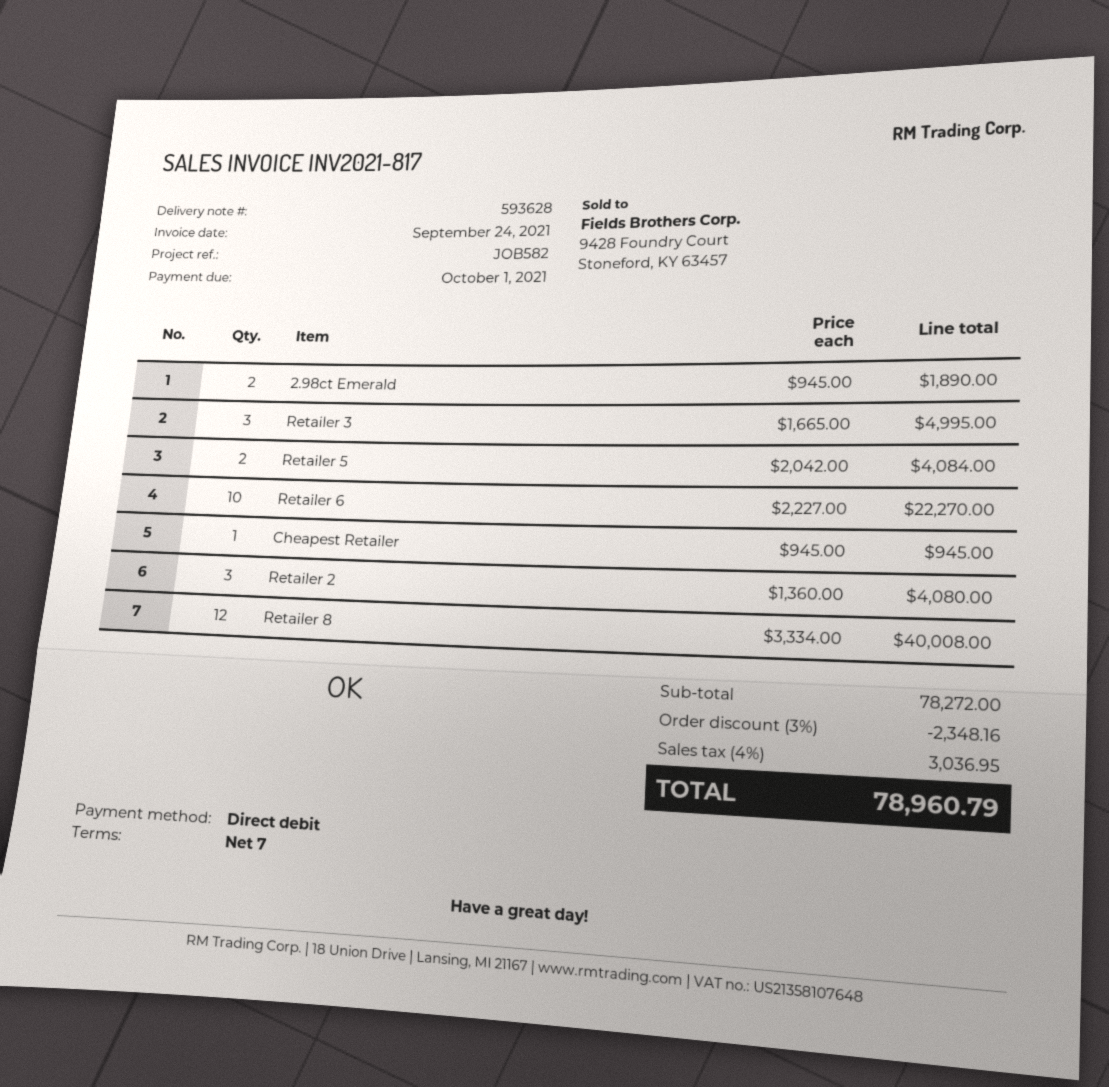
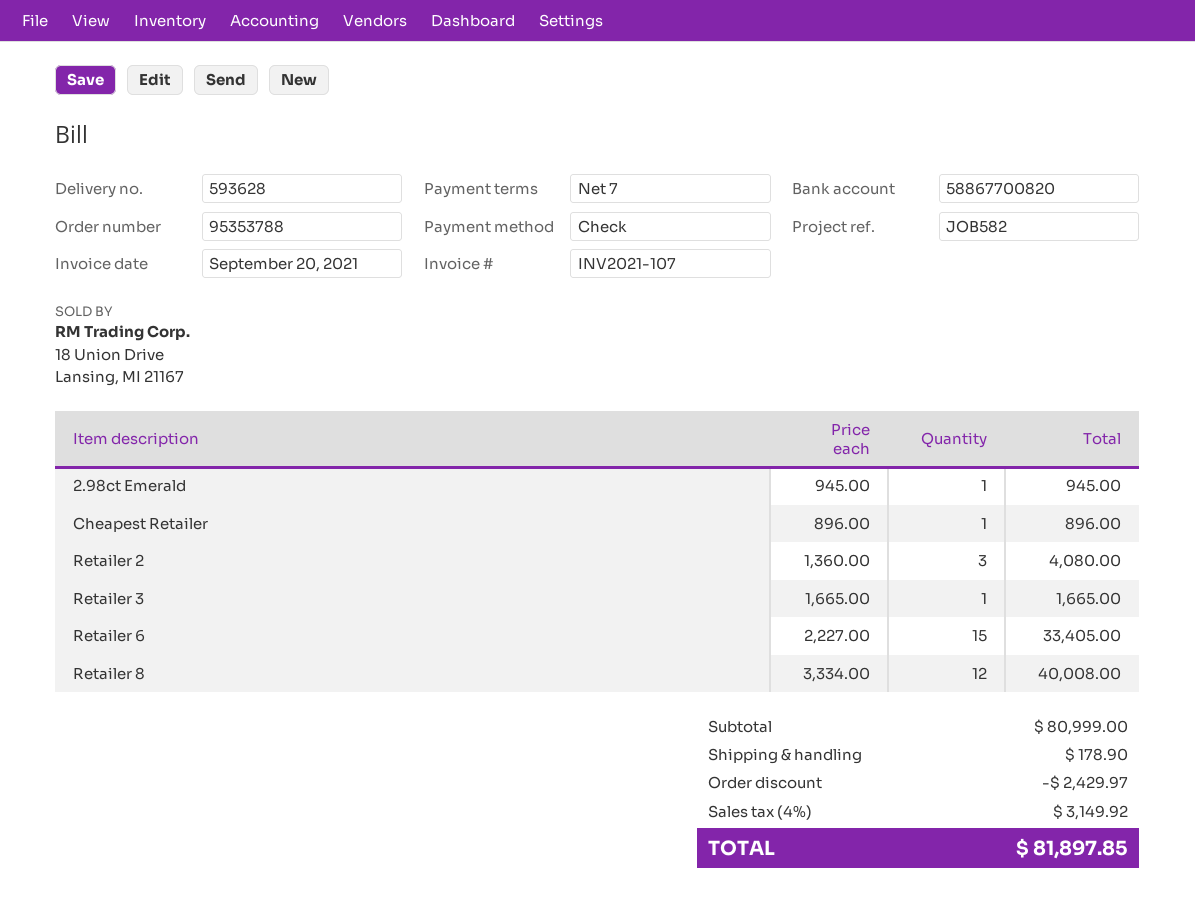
invoice number: INV2021-817 -> INV2021-107
invoice date: 2021-09-24 -> 2021-09-20
payment method: direct debit -> cheque
2.98ct Emerald: 2 x 945.00 = 1890.00 -> 1 x 945.00 = 945.00
Retailer 3: 3 x 1665.00 = 4995.00 -> 1 x 1665.00 = 1665.00
Retailer 5: 2 x 2042.00 = 4084.00 -> none
Retailer 6: 10 x 2227.00 = 22270.00 -> 15 x 2227.00 = 33405.00
Cheapest Retailer: 1 x 945.00 = 945.00 -> 1 x 896.00 = 896.00
subtotal: 78272.00 -> 80999.00
discount: 2348.16 -> 2429.97
shipping: none -> 178.90
tax: 4% = 3036.95 -> 4% = 3149.92
total: 78960.79 -> 81897.85

